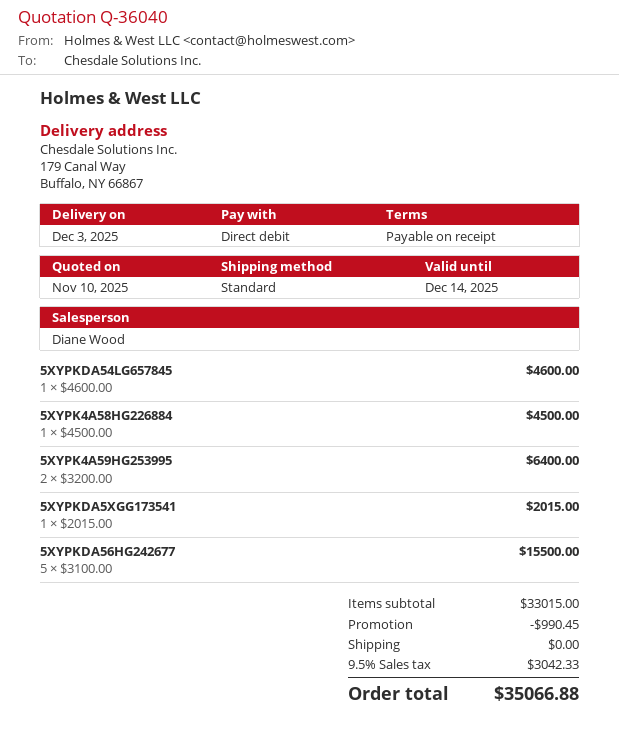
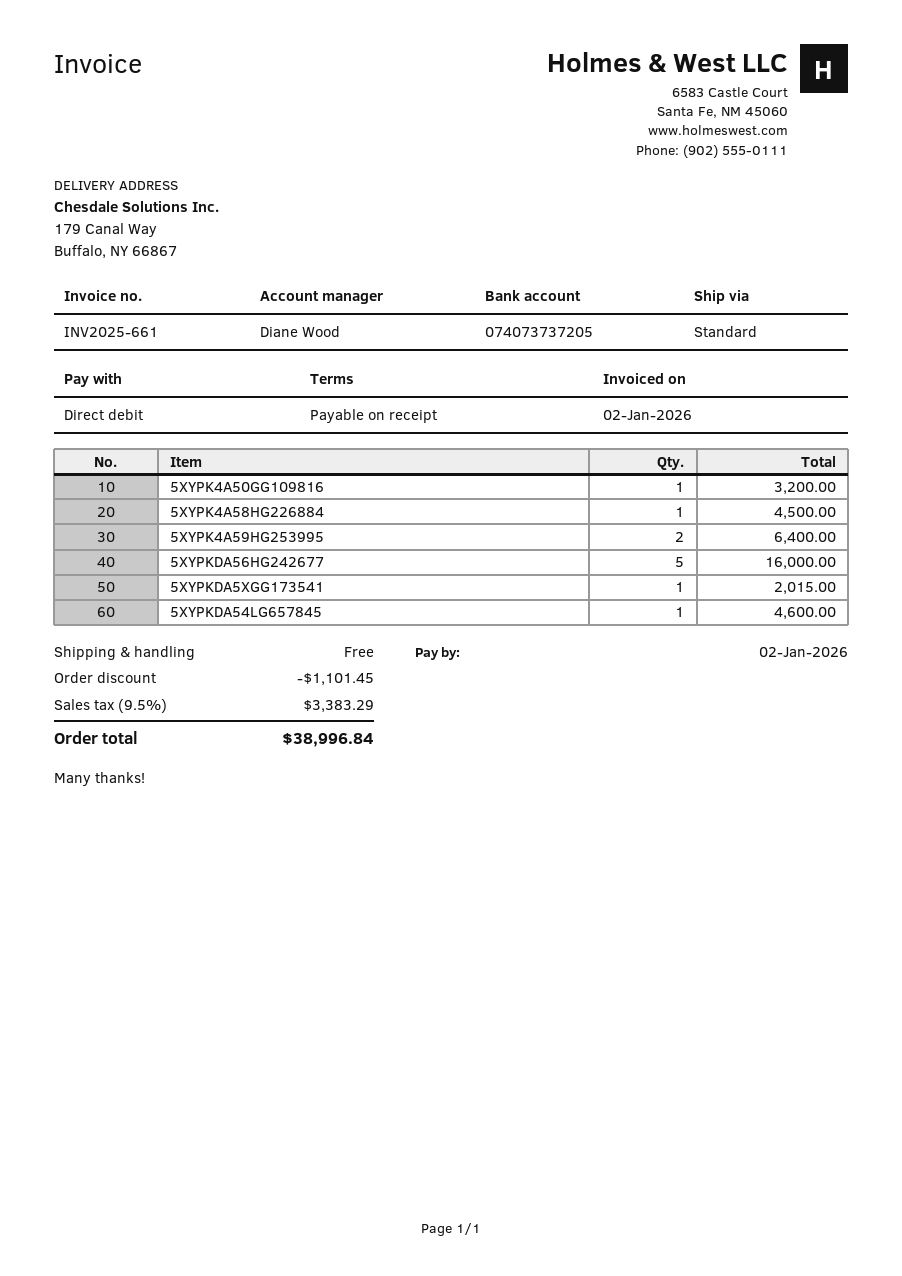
5XYPKDA56HG242677: 5 for 15500.00 -> 5 for 16000.00
5XYPK4A50GG109816: none -> 1 for 3200.00
discount: 990.45 -> 1101.45
tax: 9.5% = 3042.33 -> 9.5% = 3383.29
total: 35066.88 -> 38996.84

